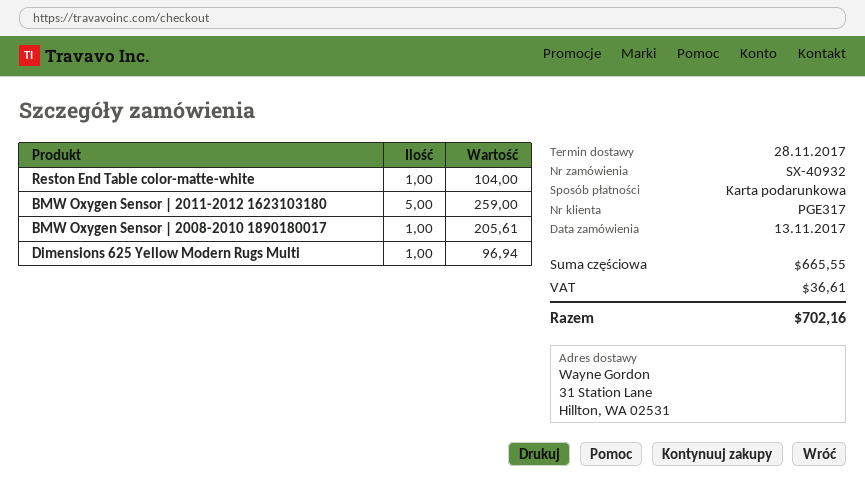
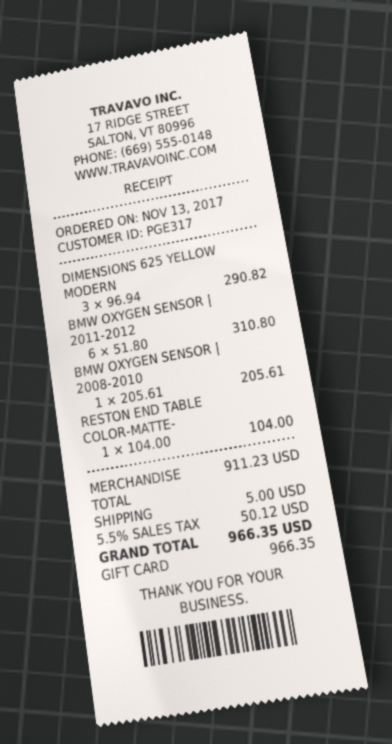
BMW Oxygen Sensor | 2011-2012 1623103180: 5 for 259.00 -> 6 for 310.80
Dimensions 625 Yellow Modern Rugs Multi: 1 for 96.94 -> 3 for 290.82
subtotal: 665.55 -> 911.23
shipping: none -> 5.00
tax: 36.61 -> 50.12
total: 702.16 -> 966.35

